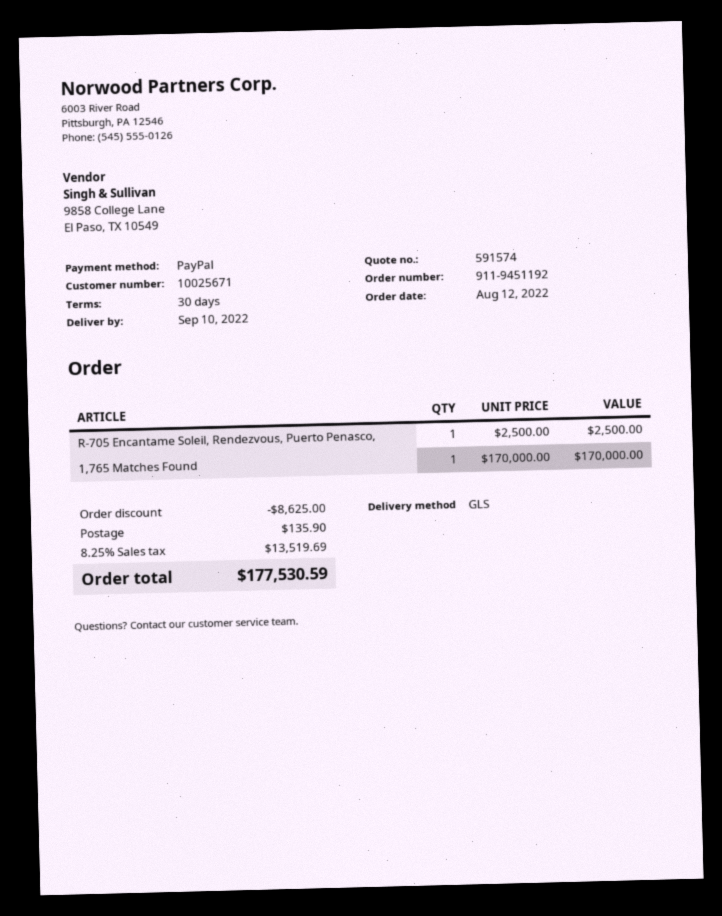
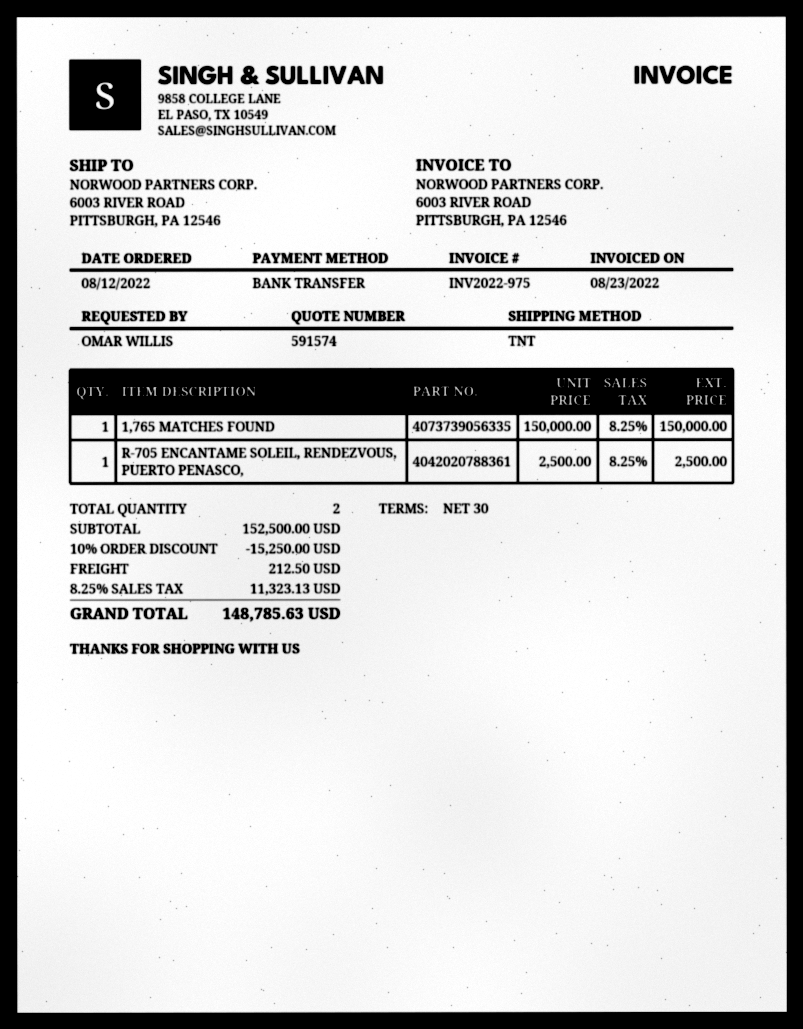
payment method: PayPal -> bank transfer
shipping method: GLS -> TNT
1,765 Matches Found: 1 x 170000.00 = 170000.00 -> 1 x 150000.00 = 150000.00
discount: 8625.00 -> 15250.00
shipping: 135.90 -> 212.50
tax: 8.25% = 13519.69 -> 8.25% = 11323.13
total: 177530.59 -> 148785.63

